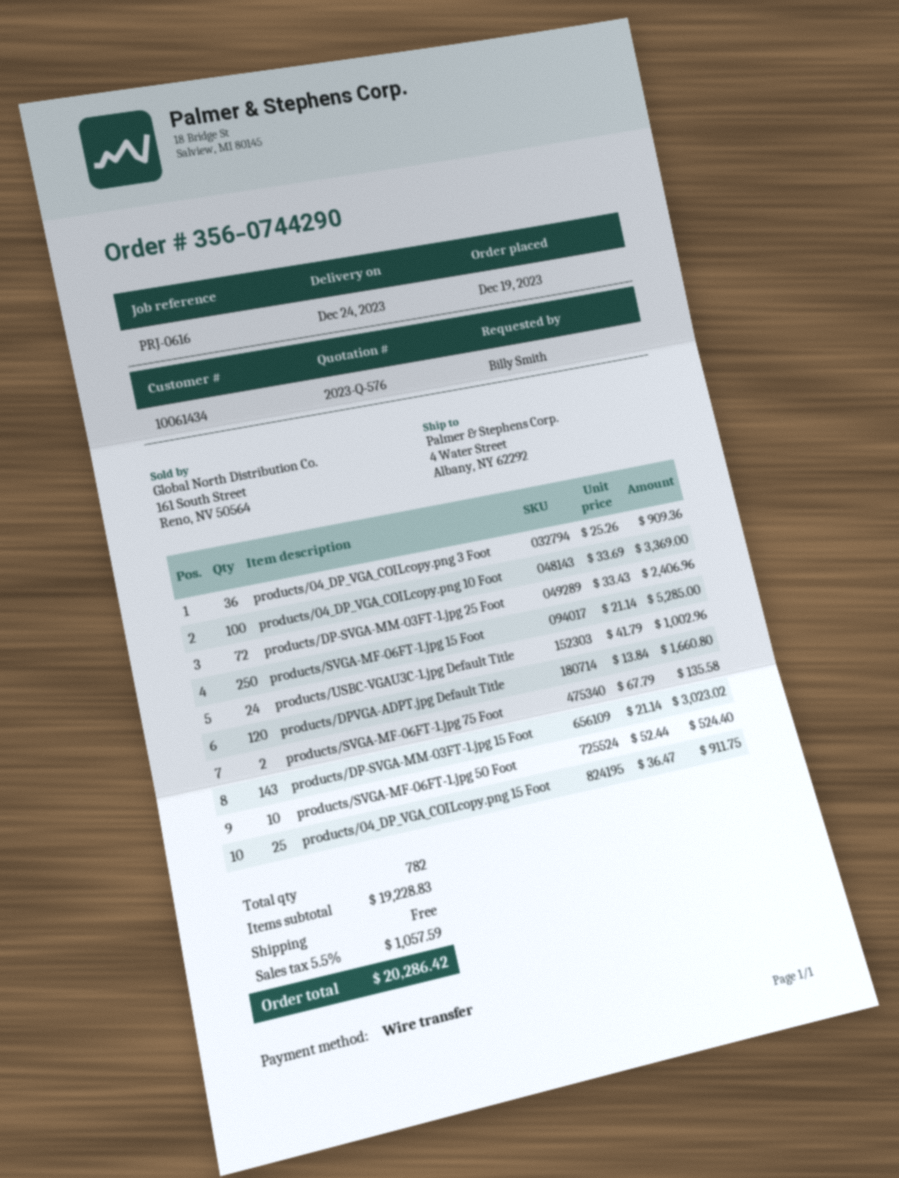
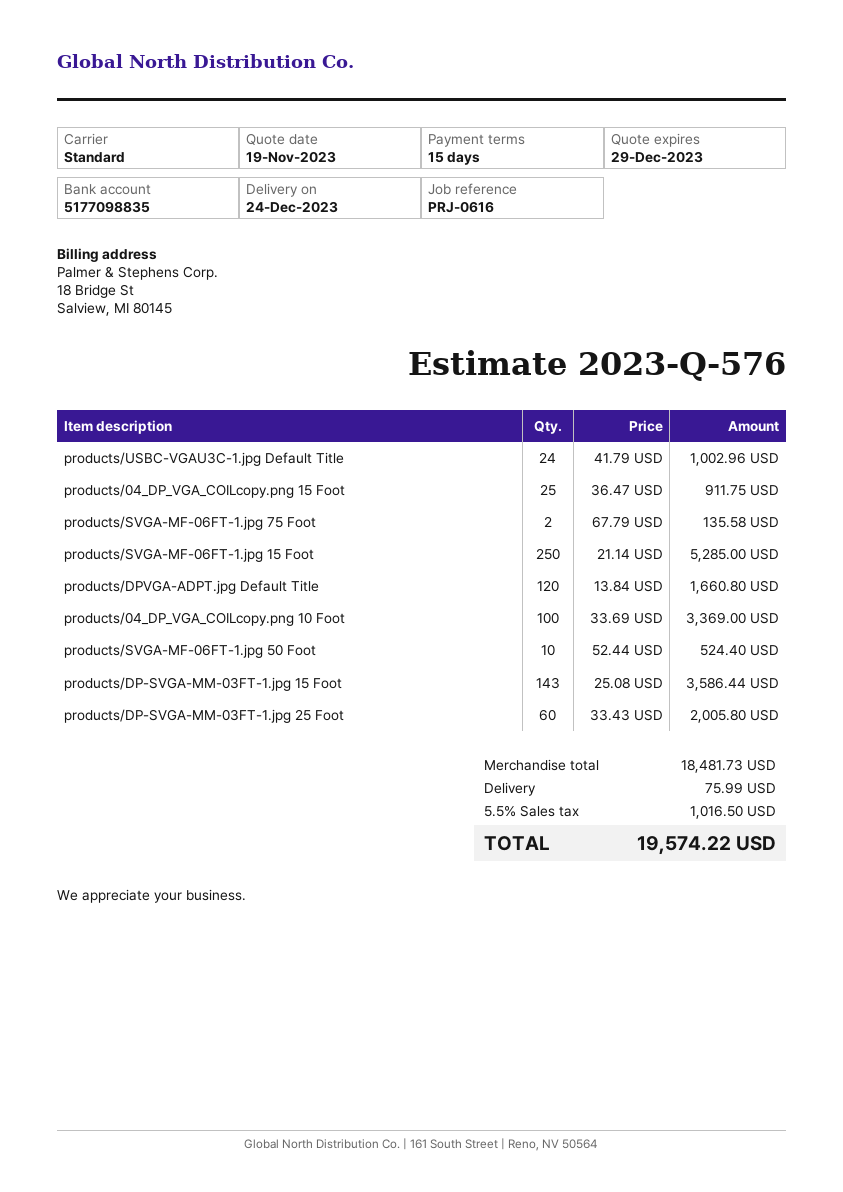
products/04_DP_VGA_COILcopy.png 3 Foot: 36 x 25.26 = 909.36 -> none
products/DP-SVGA-MM-03FT-1.jpg 25 Foot: 72 x 33.43 = 2406.96 -> 60 x 33.43 = 2005.80
products/DP-SVGA-MM-03FT-1.jpg 15 Foot: 143 x 21.14 = 3023.02 -> 143 x 25.08 = 3586.44
subtotal: 19228.83 -> 18481.73
shipping: 0.00 -> 75.99
tax: 5.5% = 1057.59 -> 5.5% = 1016.50
total: 20286.42 -> 19574.22

